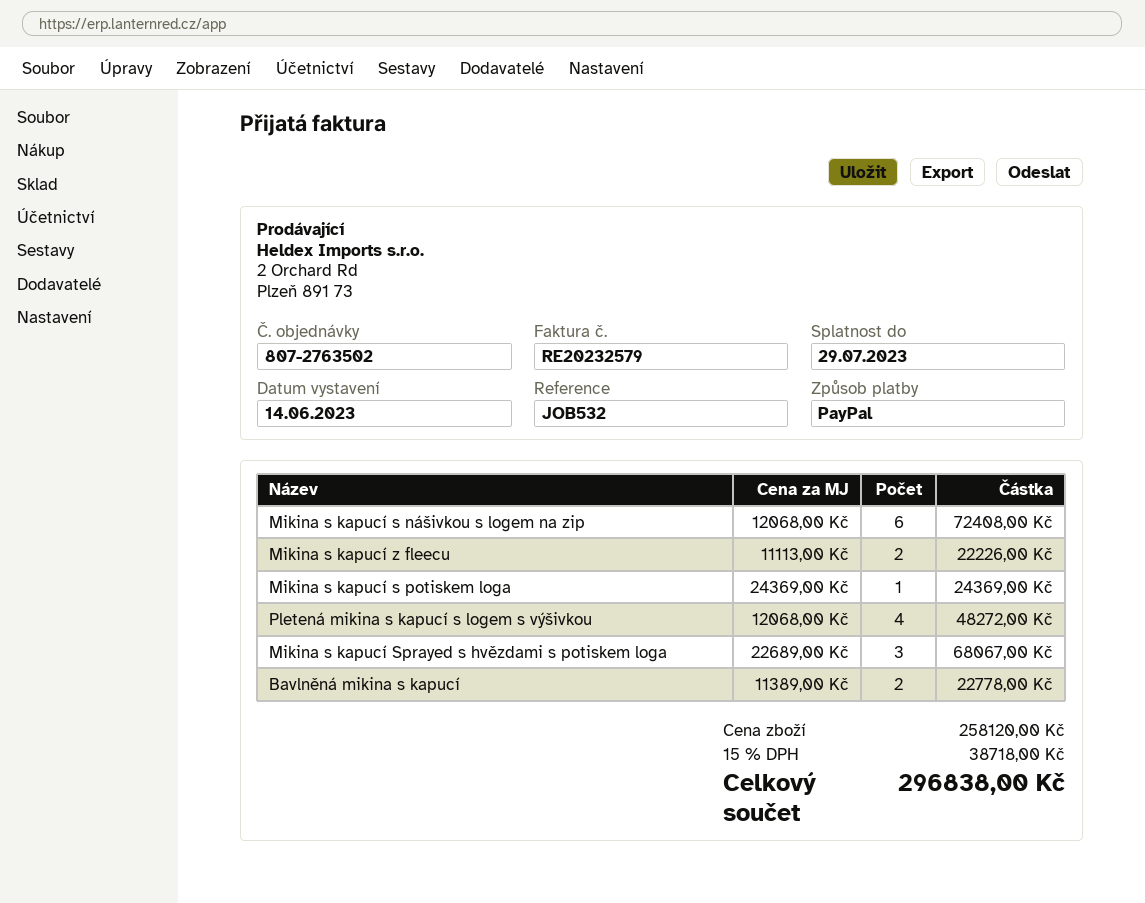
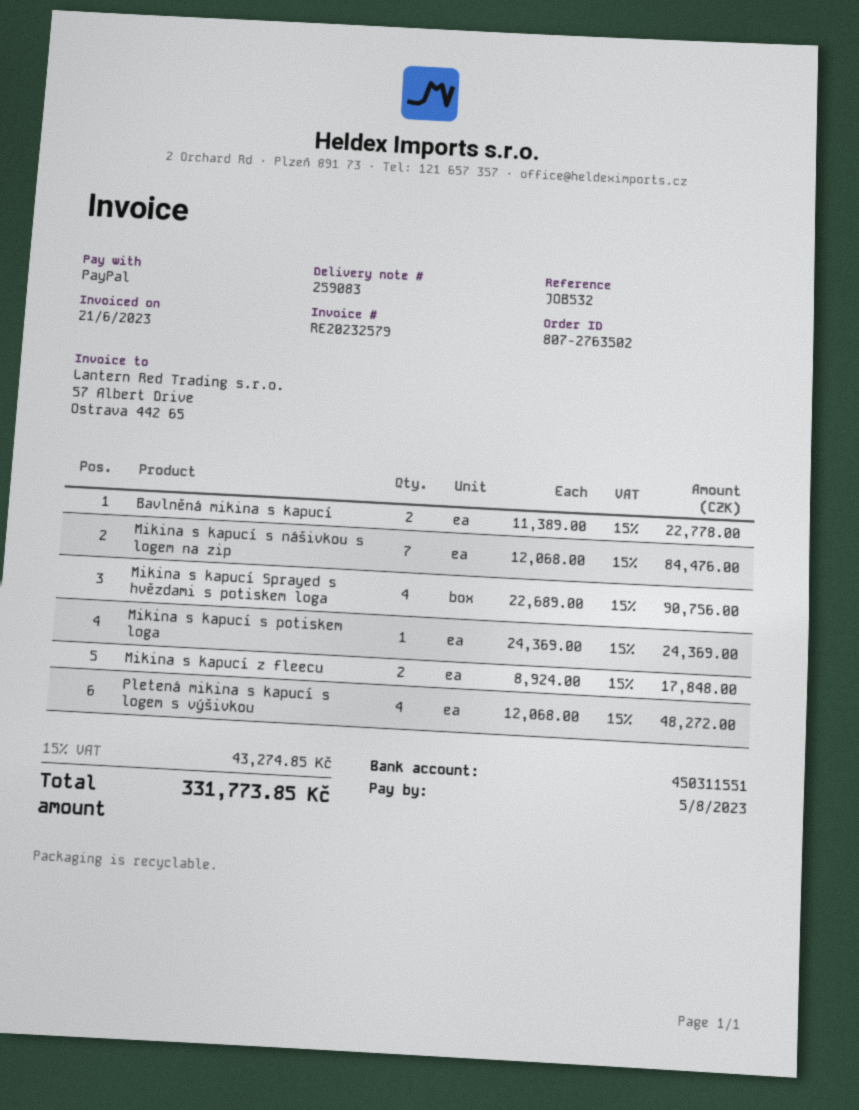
invoice date: 2023-06-14 -> 2023-06-21
due date: 2023-07-29 -> 2023-08-05
Mikina s kapucí s nášivkou s logem na zip: 6 x 12068.00 = 72408.00 -> 7 x 12068.00 = 84476.00
Mikina s kapucí z fleecu: 2 x 11113.00 = 22226.00 -> 2 x 8924.00 = 17848.00
Mikina s kapucí Sprayed s hvězdami s potiskem loga: 3 x 22689.00 = 68067.00 -> 4 x 22689.00 = 90756.00
tax: 15% = 38718.00 -> 15% = 43274.85
total: 296838.00 -> 331773.85

